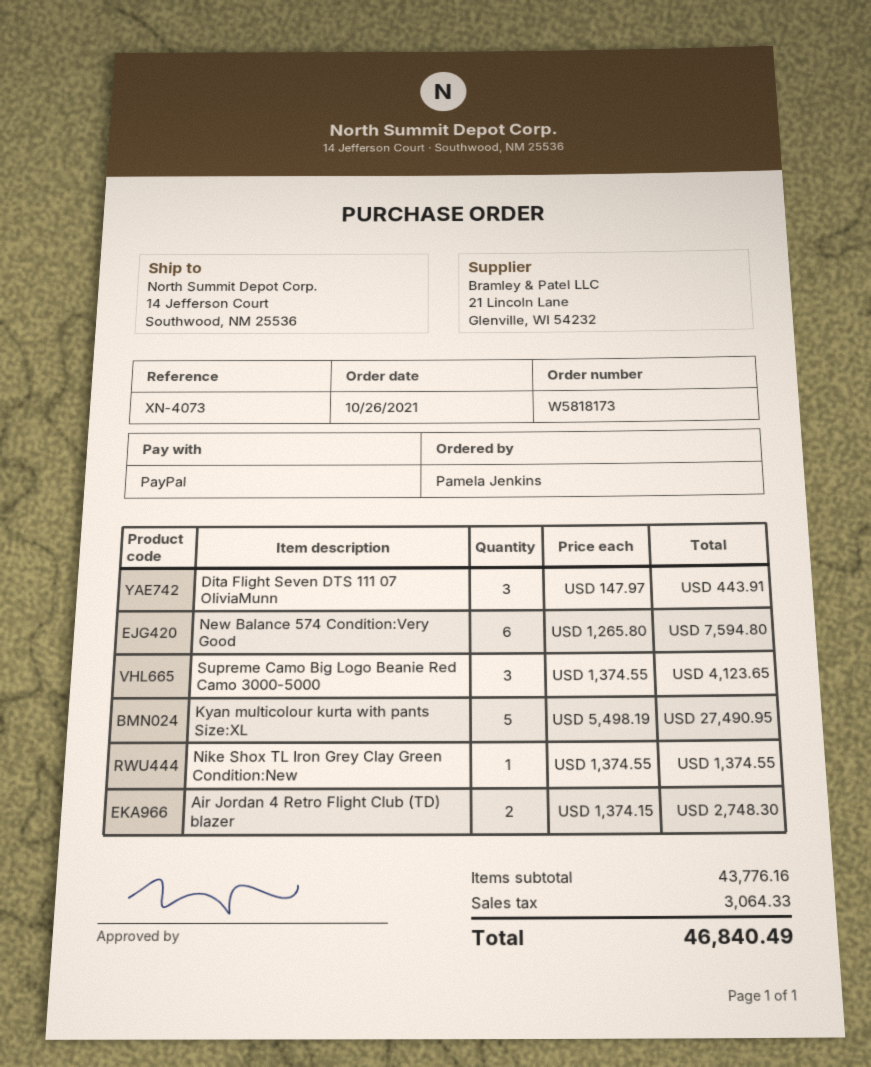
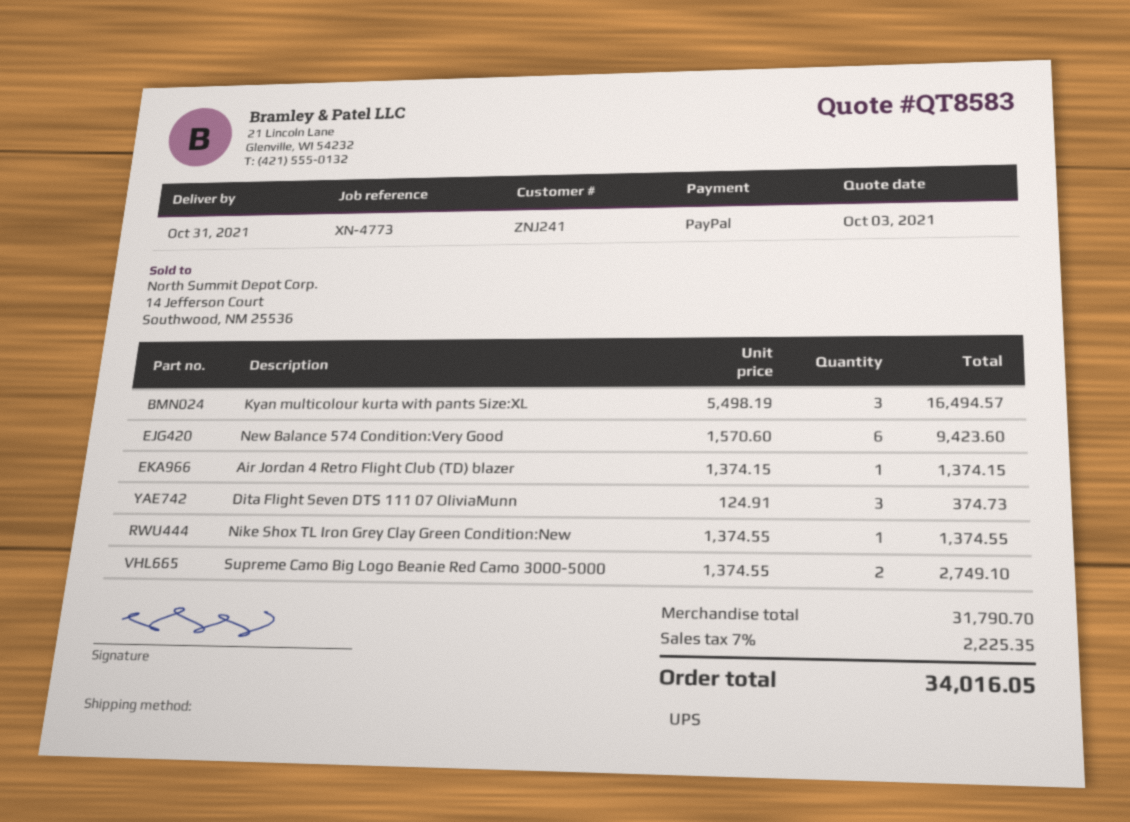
reference: XN-4073 -> XN-4773
Dita Flight Seven DTS 111 07 OliviaMunn: 3 x 147.97 = 443.91 -> 3 x 124.91 = 374.73
New Balance 574 Condition:Very Good: 6 x 1265.80 = 7594.80 -> 6 x 1570.60 = 9423.60
Supreme Camo Big Logo Beanie Red Camo 3000-5000: 3 x 1374.55 = 4123.65 -> 2 x 1374.55 = 2749.10
Kyan multicolour kurta with pants Size:XL: 5 x 5498.19 = 27490.95 -> 3 x 5498.19 = 16494.57
Air Jordan 4 Retro Flight Club (TD) blazer: 2 x 1374.15 = 2748.30 -> 1 x 1374.15 = 1374.15
subtotal: 43776.16 -> 31790.70
tax: 3064.33 -> 2225.35
total: 46840.49 -> 34016.05

